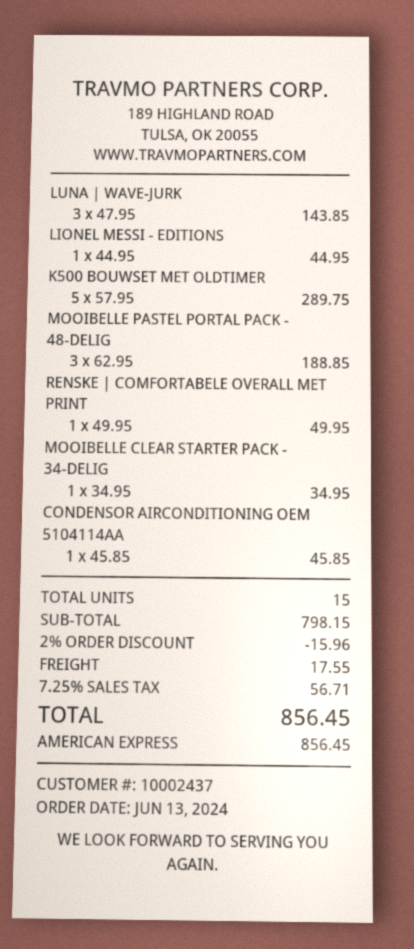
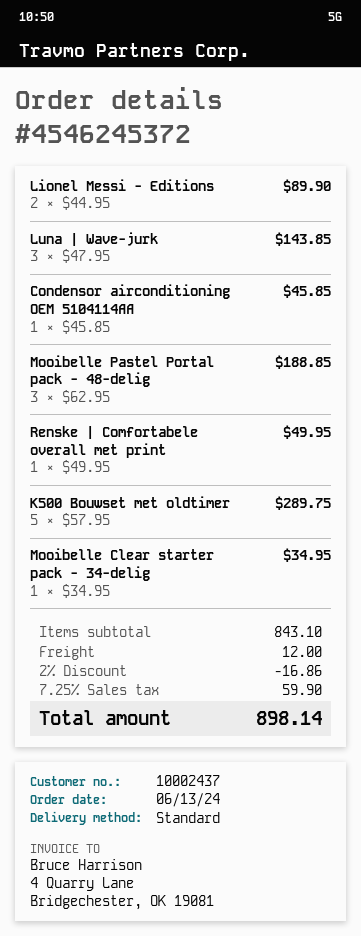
LIONEL MESSI - EDITIONS: 1 x 44.95 = 44.95 -> 2 x 44.95 = 89.90
subtotal: 798.15 -> 843.10
discount: 2% = 15.96 -> 2% = 16.86
shipping: 17.55 -> 12.00
tax: 7.25% = 56.71 -> 7.25% = 59.90
total: 856.45 -> 898.14

